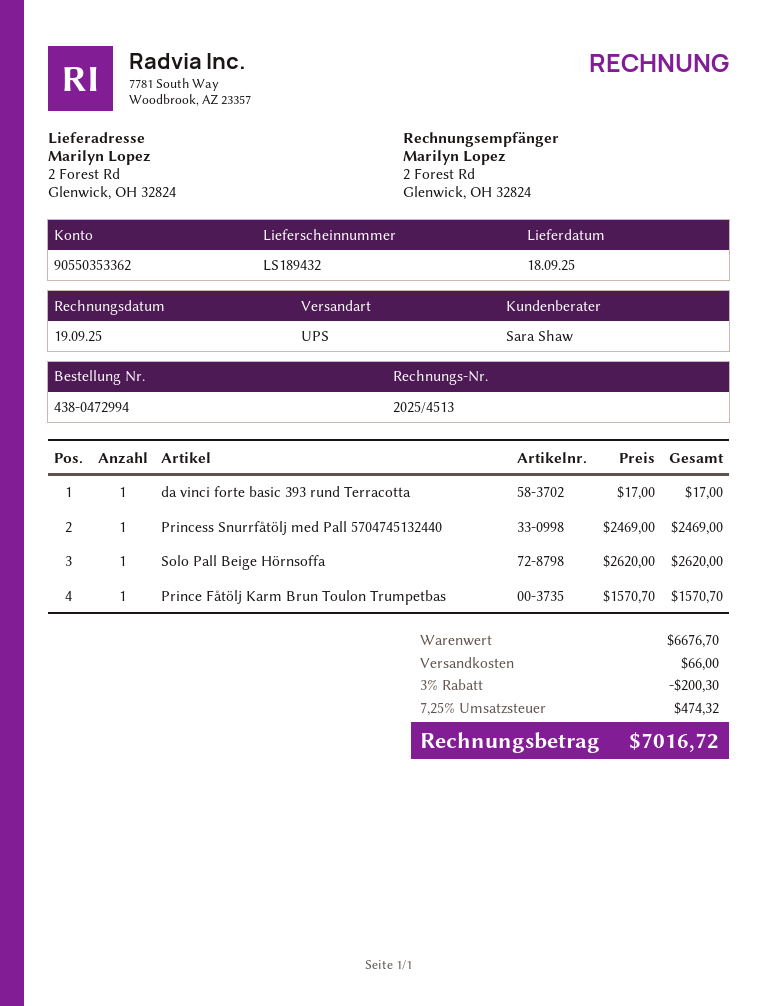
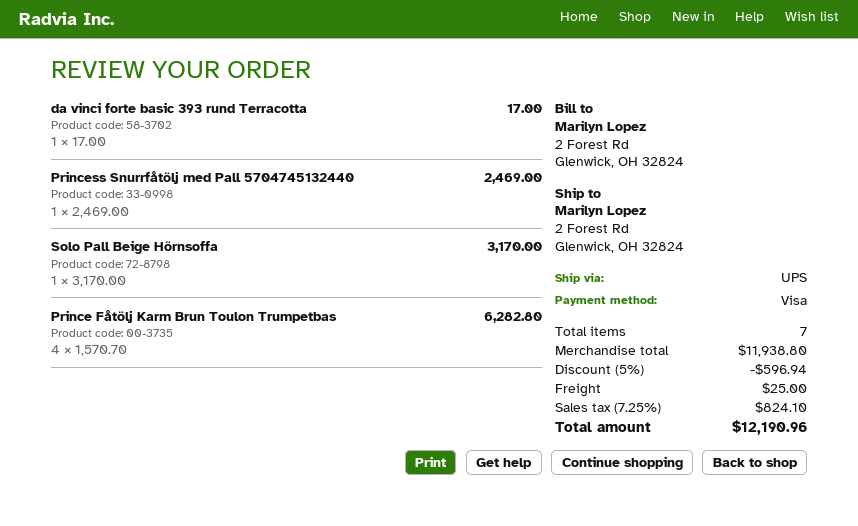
Solo Pall Beige Hörnsoffa: 1 x 2620.00 = 2620.00 -> 1 x 3170.00 = 3170.00
Prince Fåtölj Karm Brun Toulon Trumpetbas: 1 x 1570.70 = 1570.70 -> 4 x 1570.70 = 6282.80
subtotal: 6676.70 -> 11938.80
discount: 3% = 200.30 -> 5% = 596.94
shipping: 66.00 -> 25.00
tax: 7.25% = 474.32 -> 7.25% = 824.10
total: 7016.72 -> 12190.96

